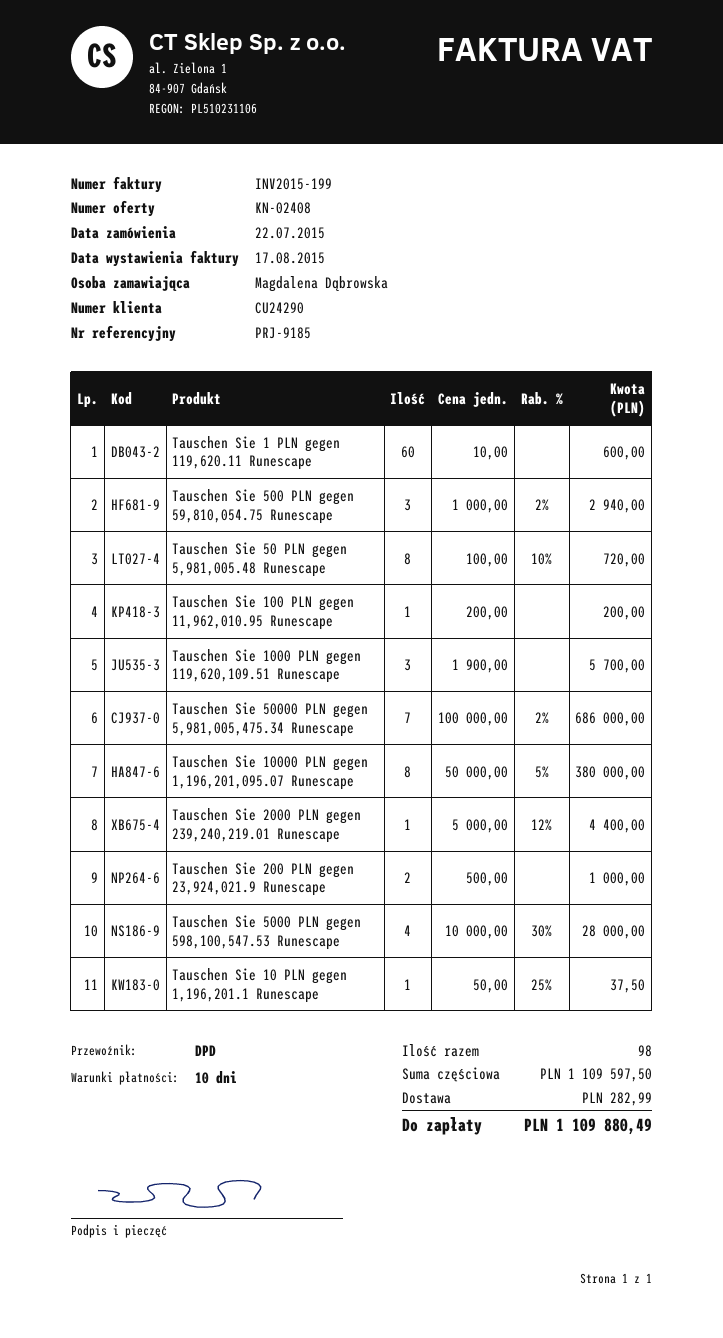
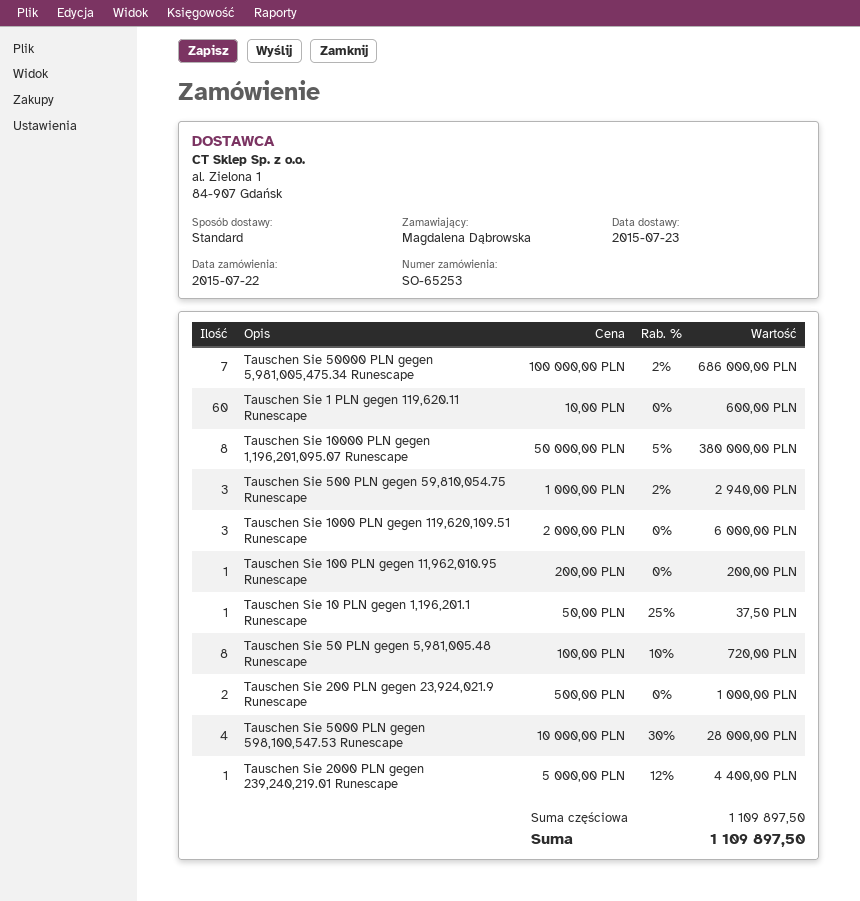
shipping method: DPD -> standard
Tauschen Sie 1000 PLN gegen 119,620,109.51 Runescape: 3 x 1900.00 = 5700.00 -> 3 x 2000.00 = 6000.00
subtotal: 1109597.50 -> 1109897.50
shipping: 282.99 -> none
total: 1109880.49 -> 1109897.50

